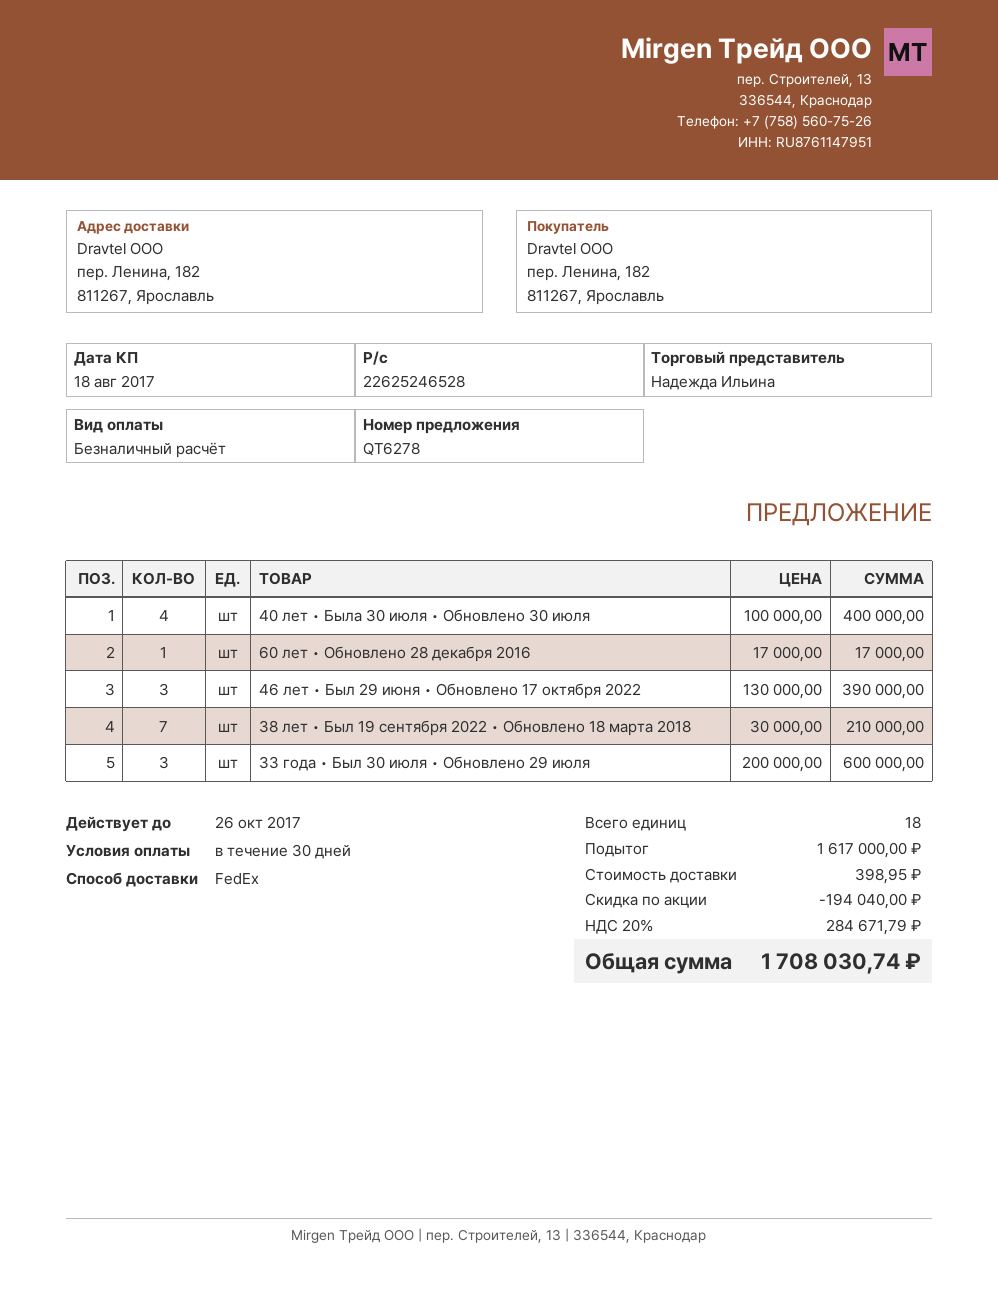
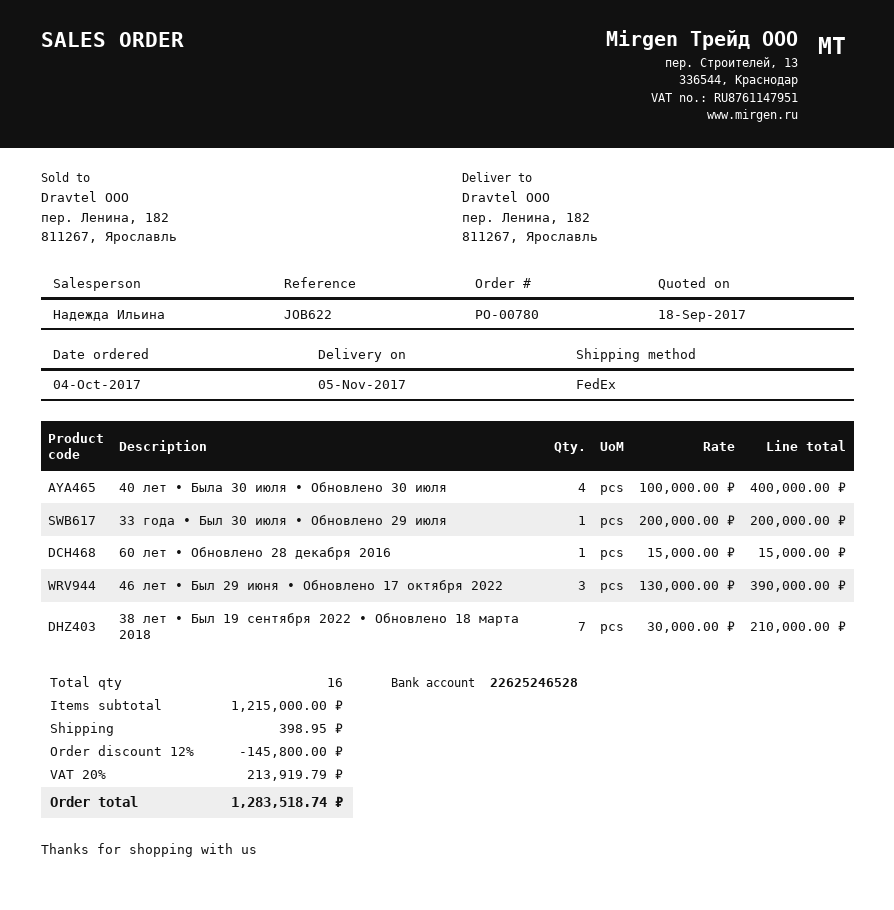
quote date: 2017-08-18 -> 2017-09-18
60 лет • Обновлено 28 декабря 2016: 1 x 17000.00 = 17000.00 -> 1 x 15000.00 = 15000.00
33 года • Был 30 июля • Обновлено 29 июля: 3 x 200000.00 = 600000.00 -> 1 x 200000.00 = 200000.00
total quantity: 18 -> 16
subtotal: 1617000.00 -> 1215000.00
discount: 194040.00 -> 145800.00
tax: 20% = 284671.79 -> 20% = 213919.79
total: 1708030.74 -> 1283518.74

